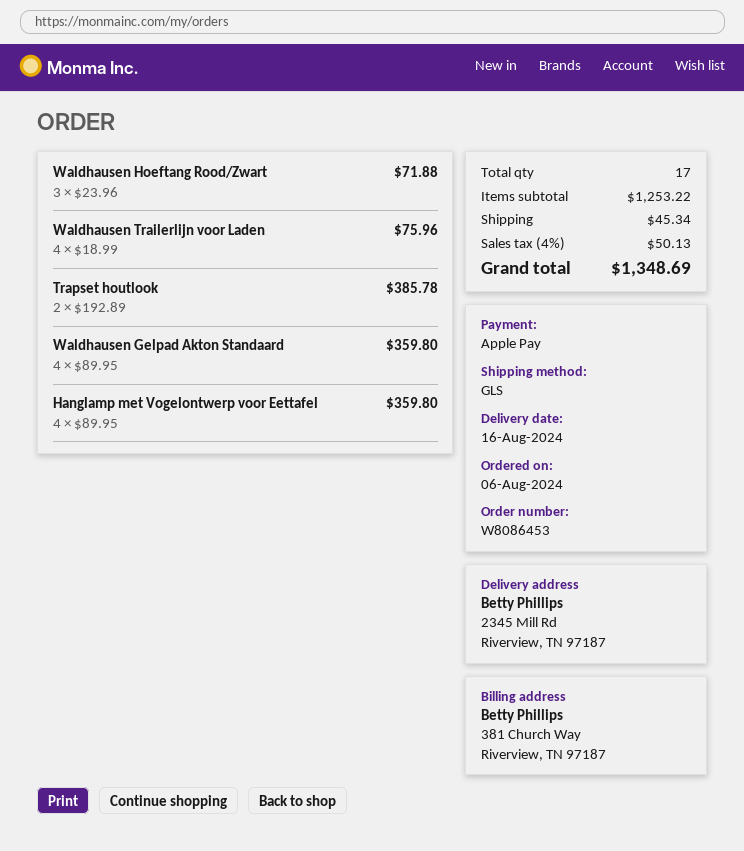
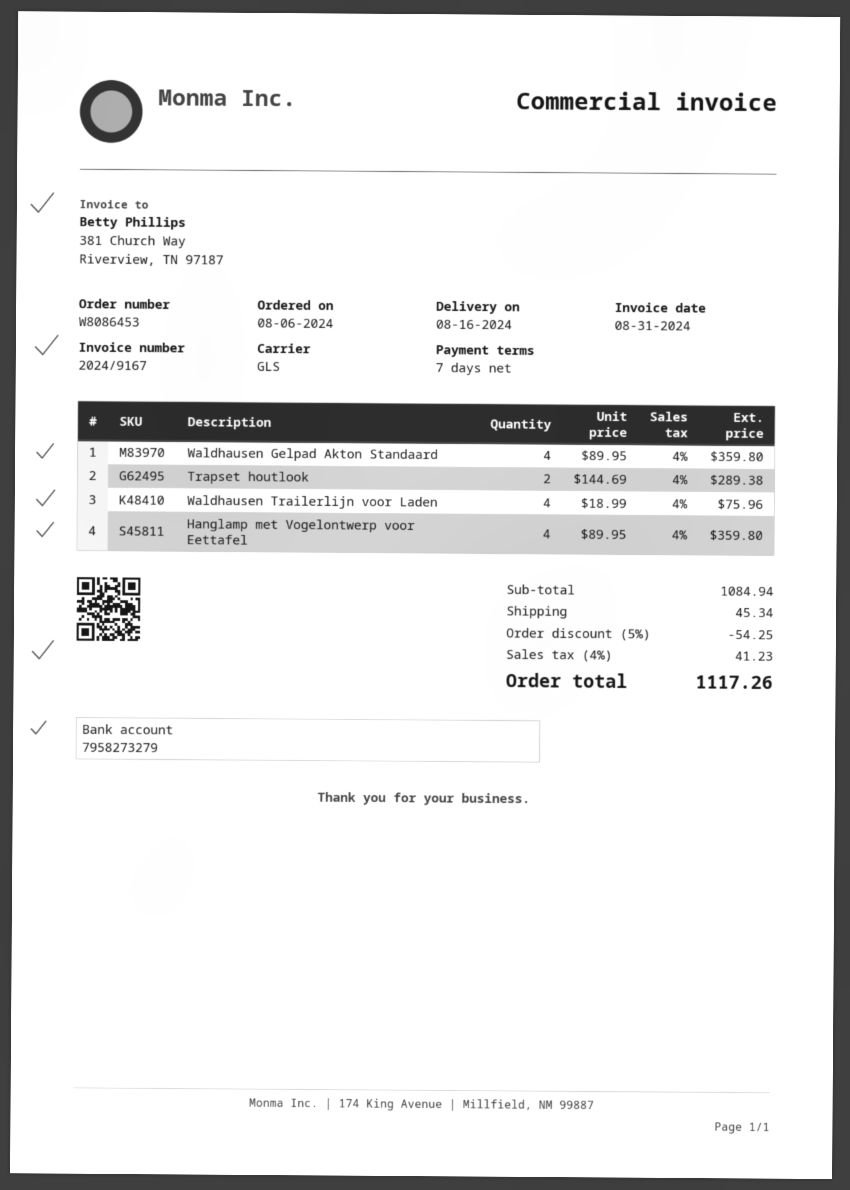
Waldhausen Hoeftang Rood/Zwart: 3 x 23.96 = 71.88 -> none
Trapset houtlook: 2 x 192.89 = 385.78 -> 2 x 144.69 = 289.38
subtotal: 1253.22 -> 1084.94
discount: none -> 5% = 54.25
tax: 4% = 50.13 -> 4% = 41.23
total: 1348.69 -> 1117.26

